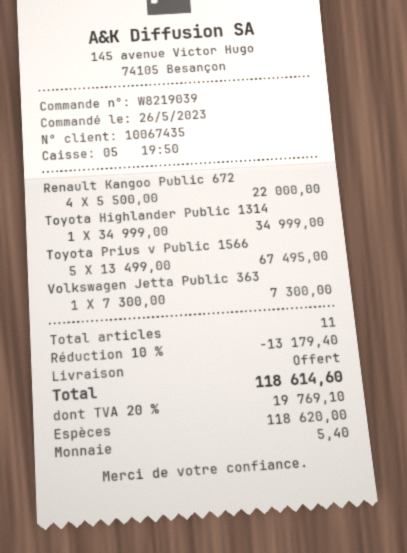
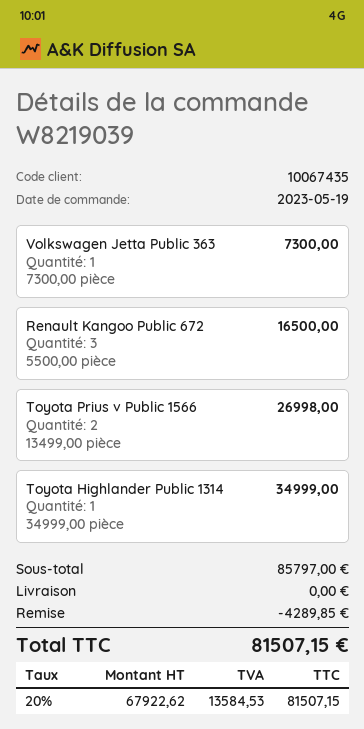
order date: 2023-05-26 -> 2023-05-19
Renault Kangoo Public 672: 4 x 5500.00 = 22000.00 -> 3 x 5500.00 = 16500.00
Toyota Prius v Public 1566: 5 x 13499.00 = 67495.00 -> 2 x 13499.00 = 26998.00
discount: 13179.40 -> 4289.85
tax: 20% = 19769.10 -> 20% = 13584.53
total: 118614.60 -> 81507.15

